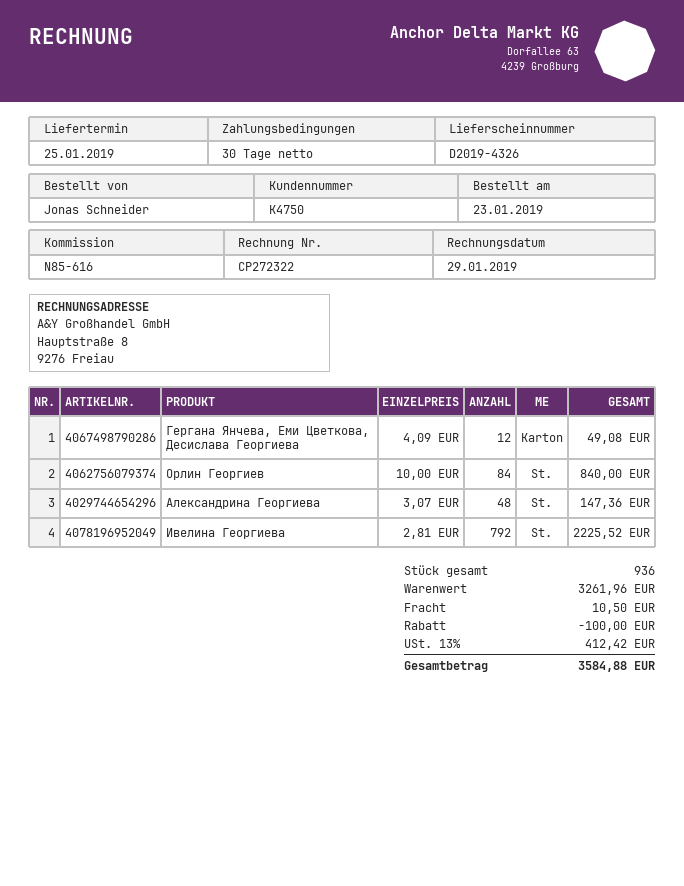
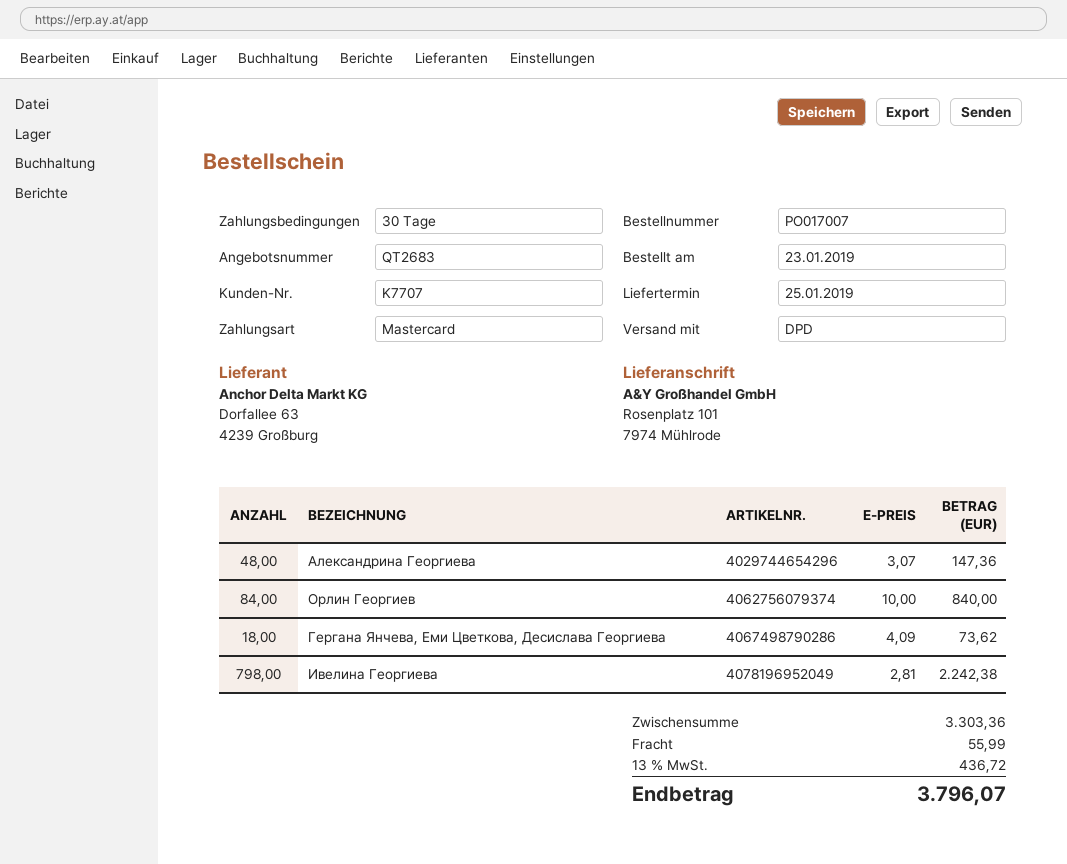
customer number: K4750 -> K7707
Гергана Янчева, Еми Цветкова, Десислава Георгиева: 12 x 4.09 = 49.08 -> 18 x 4.09 = 73.62
Ивелина Георгиева: 792 x 2.81 = 2225.52 -> 798 x 2.81 = 2242.38
subtotal: 3261.96 -> 3303.36
discount: 100.00 -> none
shipping: 10.50 -> 55.99
tax: 13% = 412.42 -> 13% = 436.72
total: 3584.88 -> 3796.07

